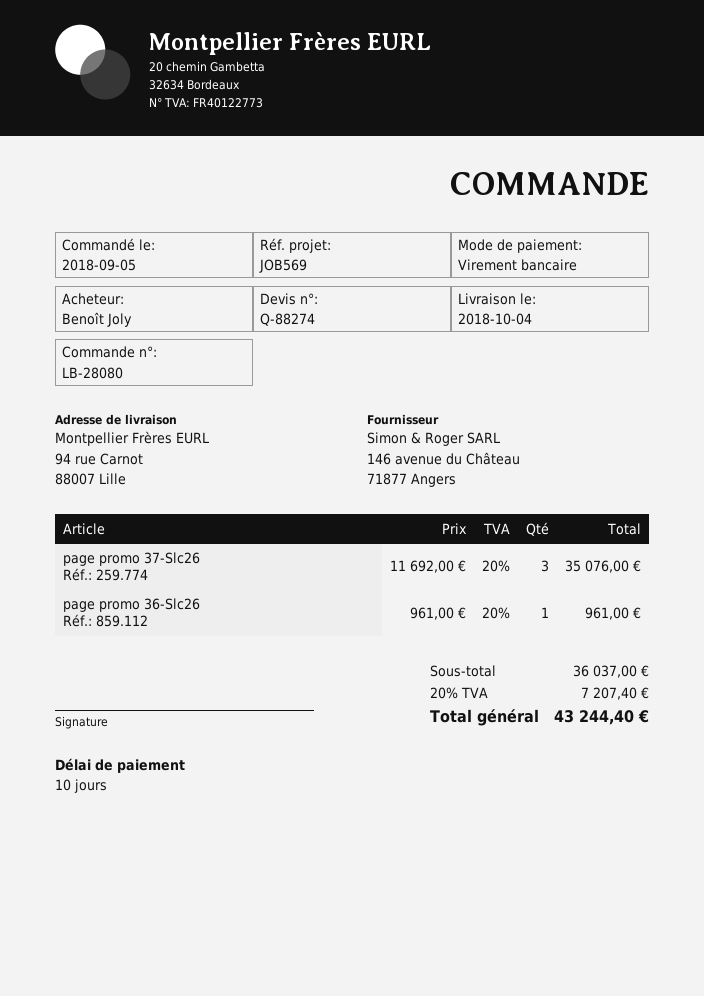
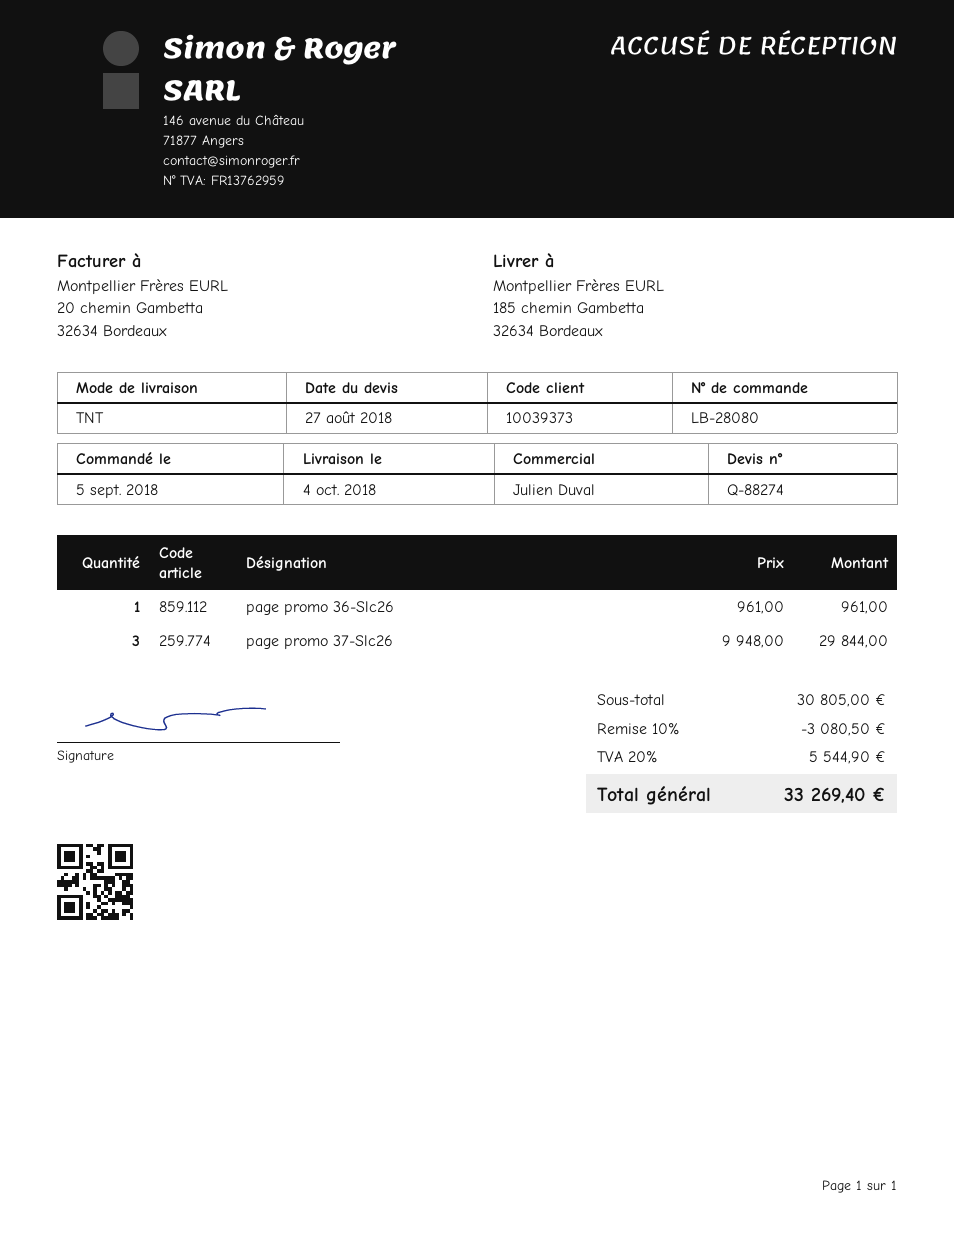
ship to: 94 rue Carnot, 88007 Lille -> 185 chemin Gambetta, 32634 Bordeaux
page promo 37-Slc26: 3 x 11692.00 = 35076.00 -> 3 x 9948.00 = 29844.00
subtotal: 36037.00 -> 30805.00
discount: none -> 10% = 3080.50
tax: 20% = 7207.40 -> 20% = 5544.90
total: 43244.40 -> 33269.40

